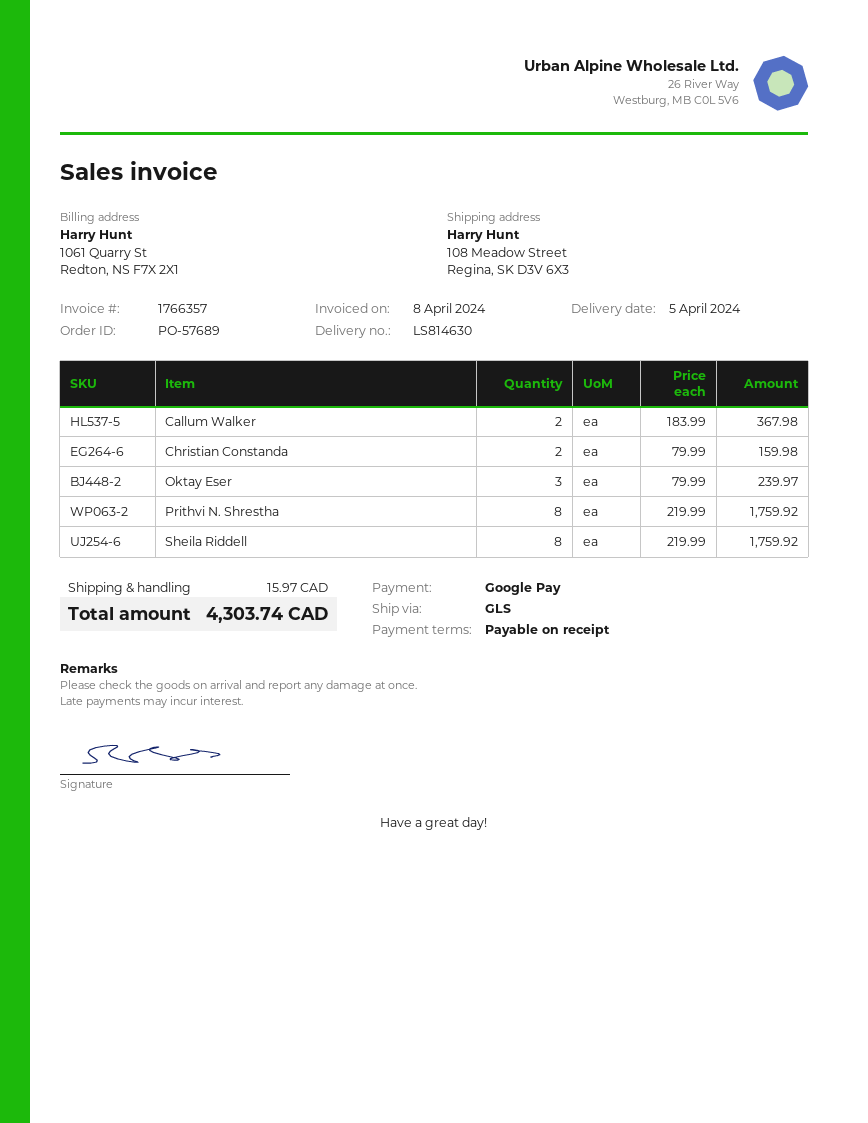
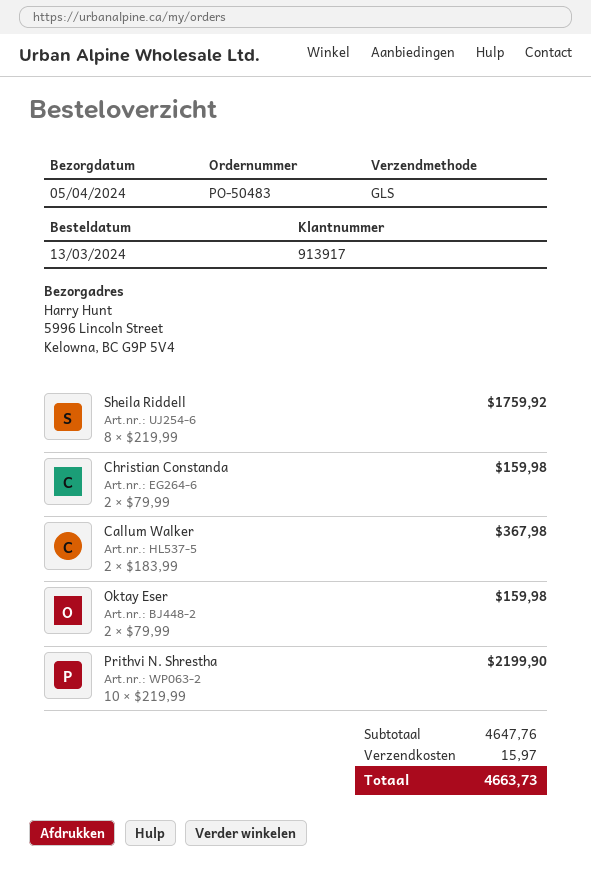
order number: PO-57689 -> PO-50483
ship to: 108 Meadow Street, Regina, SK D3V 6X3 -> 5996 Lincoln Street, Kelowna, BC G9P 5V4
Oktay Eser: 3 x 79.99 = 239.97 -> 2 x 79.99 = 159.98
Prithvi N. Shrestha: 8 x 219.99 = 1759.92 -> 10 x 219.99 = 2199.90
total: 4303.74 -> 4663.73

